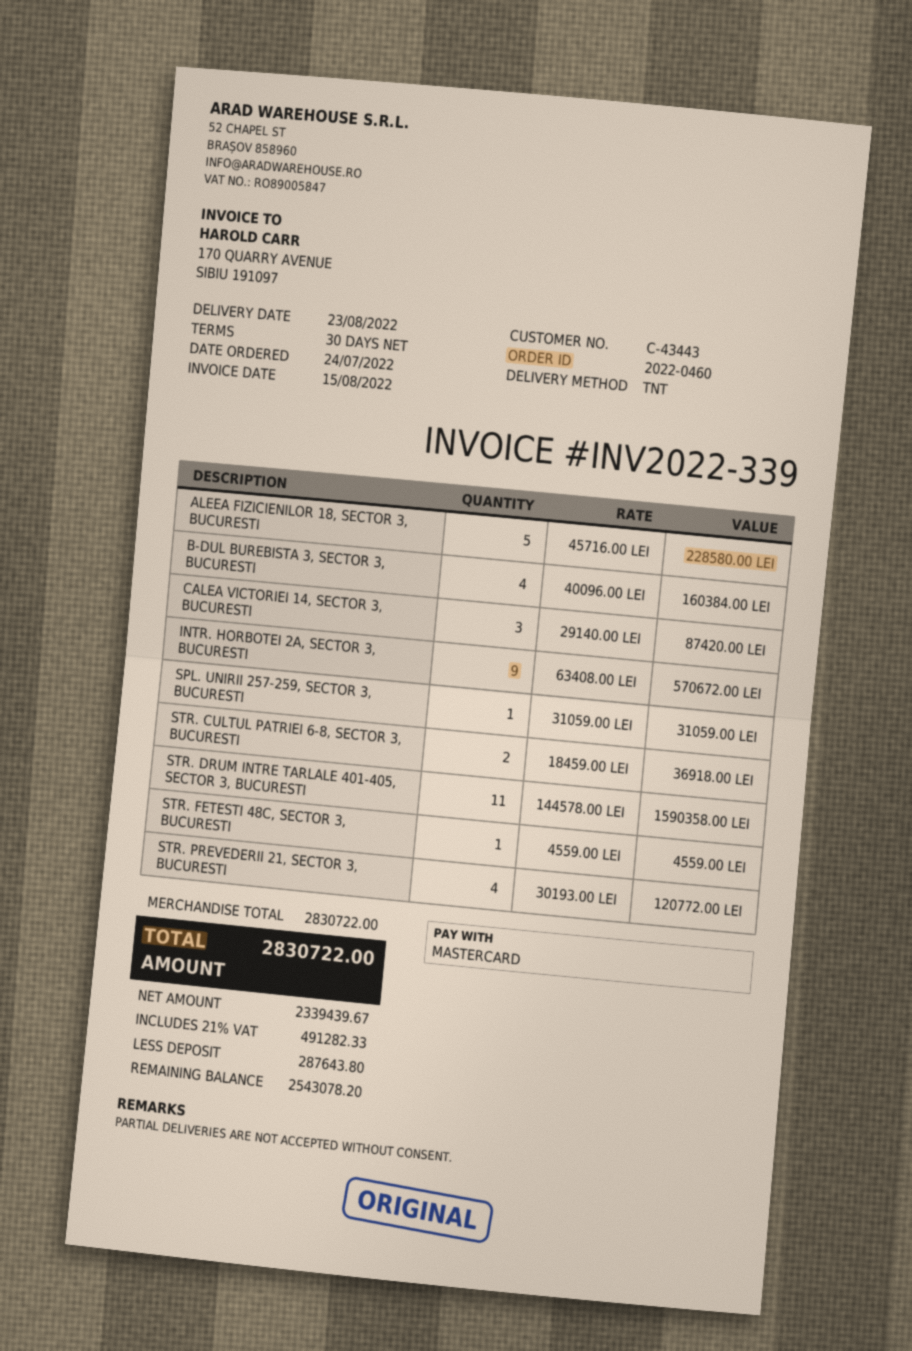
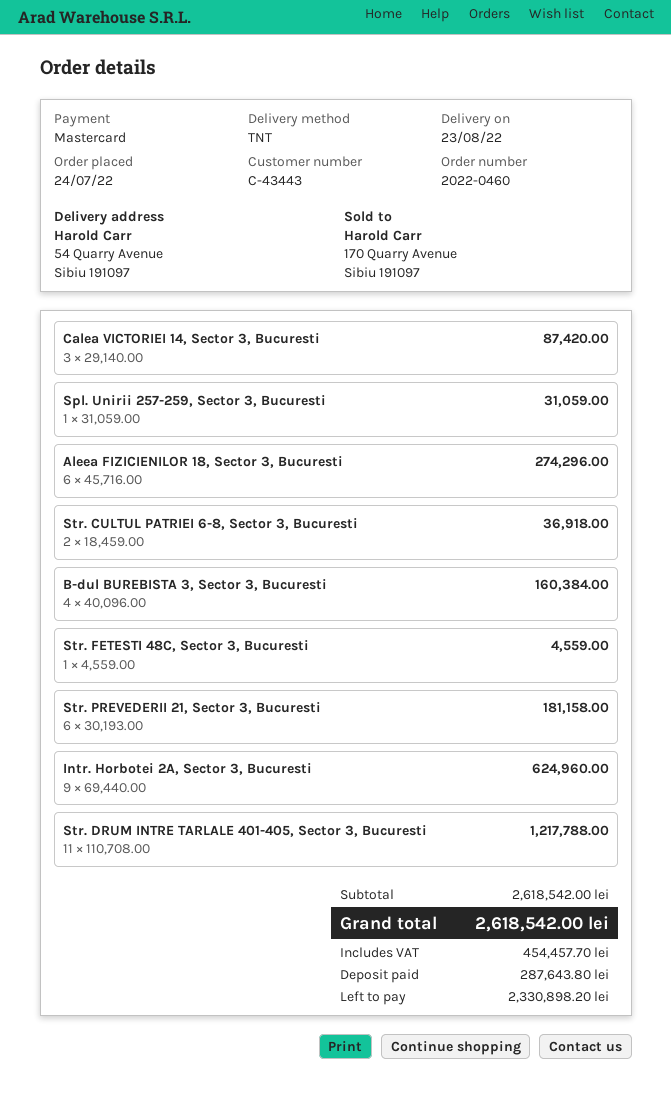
ALEEA FIZICIENILOR 18, SECTOR 3, BUCURESTI: 5 x 45716.00 = 228580.00 -> 6 x 45716.00 = 274296.00
INTR. HORBOTEI 2A, SECTOR 3, BUCURESTI: 9 x 63408.00 = 570672.00 -> 9 x 69440.00 = 624960.00
STR. DRUM INTRE TARLALE 401-405, SECTOR 3, BUCURESTI: 11 x 144578.00 = 1590358.00 -> 11 x 110708.00 = 1217788.00
STR. PREVEDERII 21, SECTOR 3, BUCURESTI: 4 x 30193.00 = 120772.00 -> 6 x 30193.00 = 181158.00
subtotal: 2830722.00 -> 2618542.00
tax: 491282.33 -> 454457.70
total: 2830722.00 -> 2618542.00
balance: 2543078.20 -> 2330898.20

